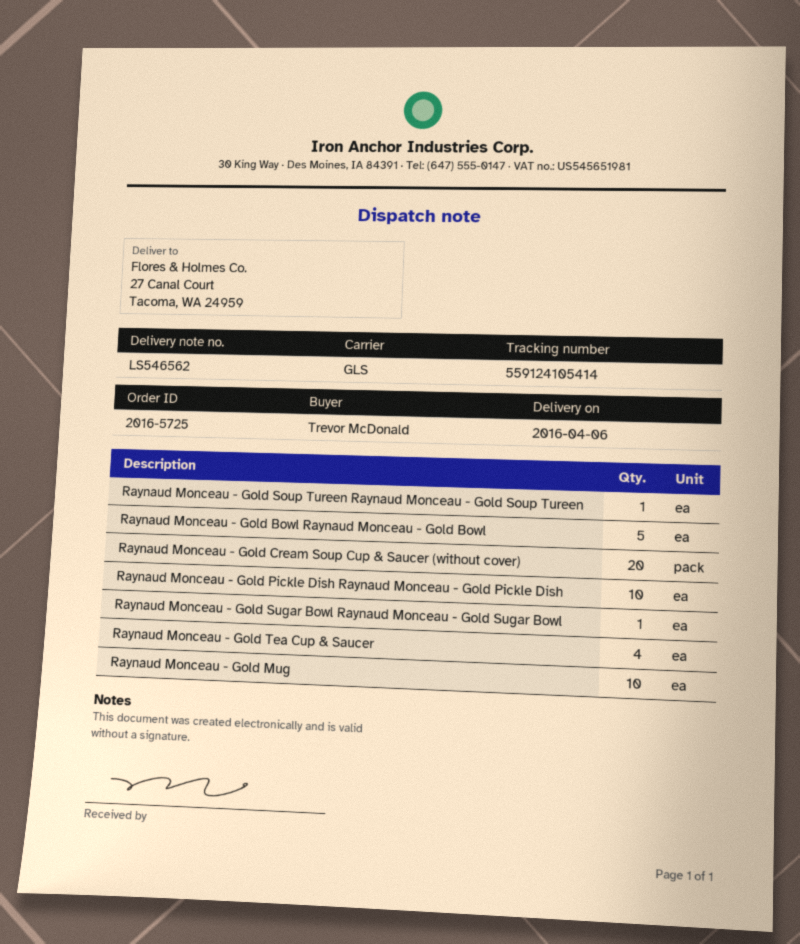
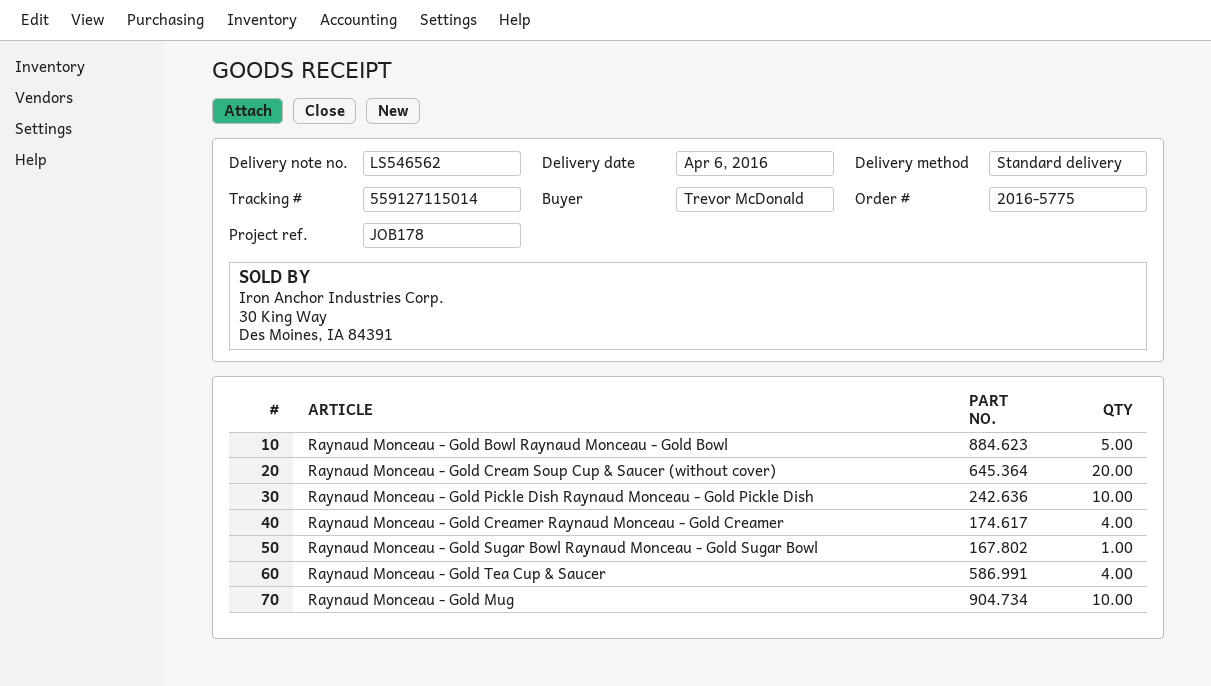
order number: 2016-5725 -> 2016-5775
shipping method: GLS -> standard
tracking number: 559124105414 -> 559127115014
Raynaud Monceau - Gold Soup Tureen Raynaud Monceau - Gold Soup Tureen: 1 -> none
Raynaud Monceau - Gold Creamer Raynaud Monceau - Gold Creamer: none -> 4

